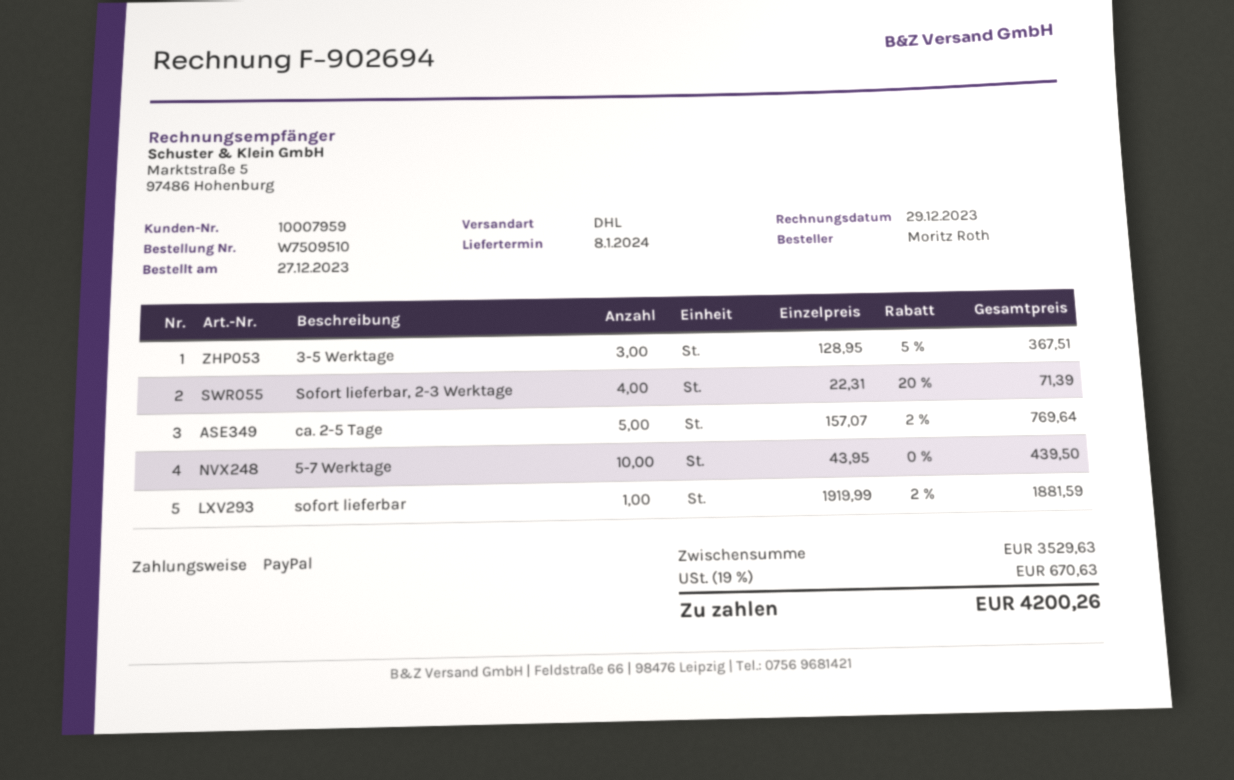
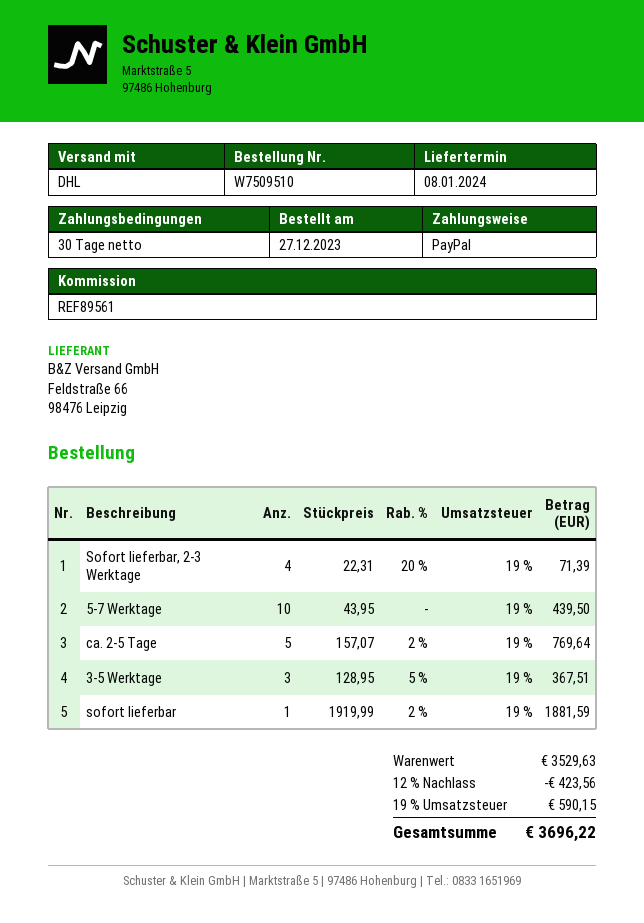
discount: none -> 12% = 423.56
tax: 19% = 670.63 -> 19% = 590.15
total: 4200.26 -> 3696.22

